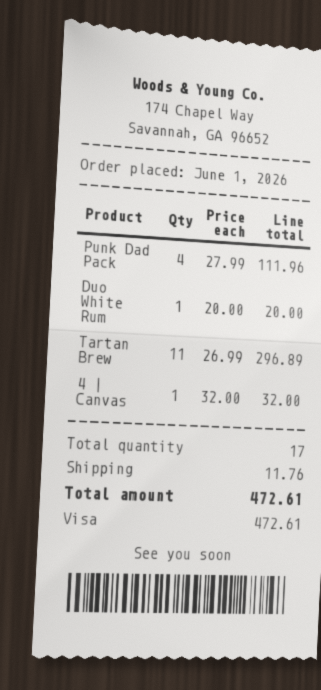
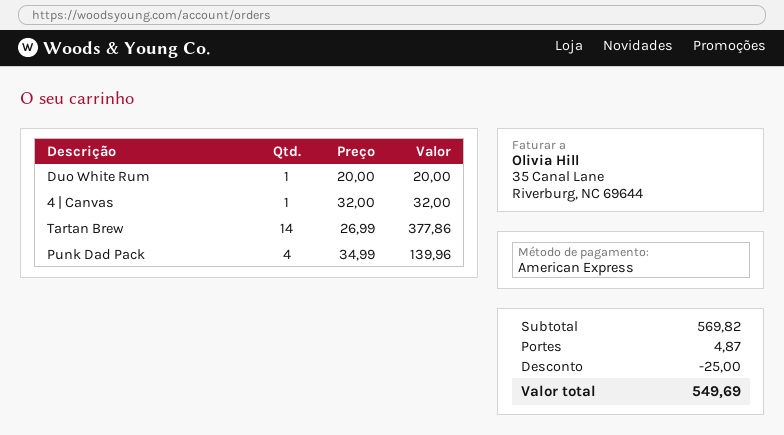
payment method: Visa -> American Express
Punk Dad Pack: 4 x 27.99 = 111.96 -> 4 x 34.99 = 139.96
Tartan Brew: 11 x 26.99 = 296.89 -> 14 x 26.99 = 377.86
discount: none -> 25.00
shipping: 11.76 -> 4.87
total: 472.61 -> 549.69

